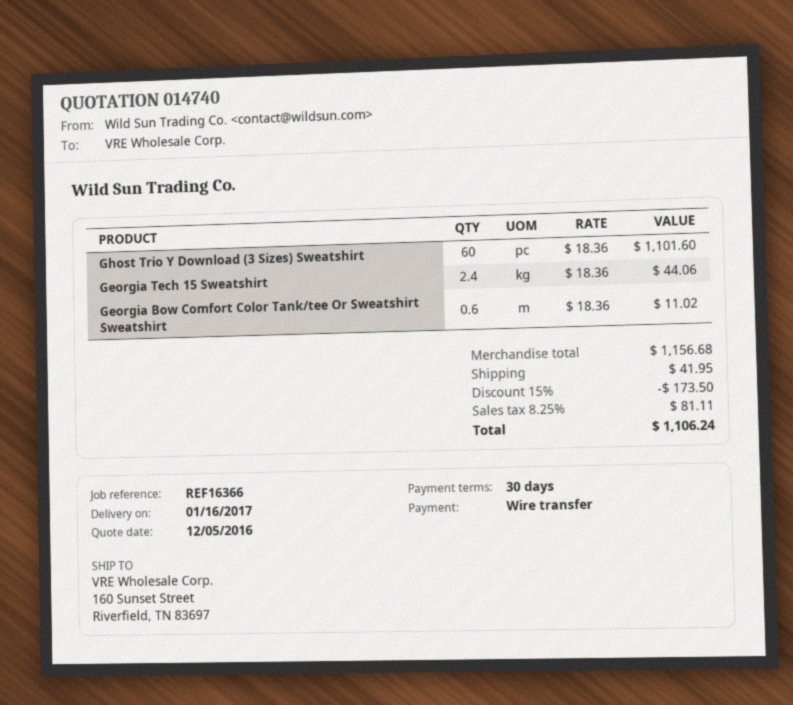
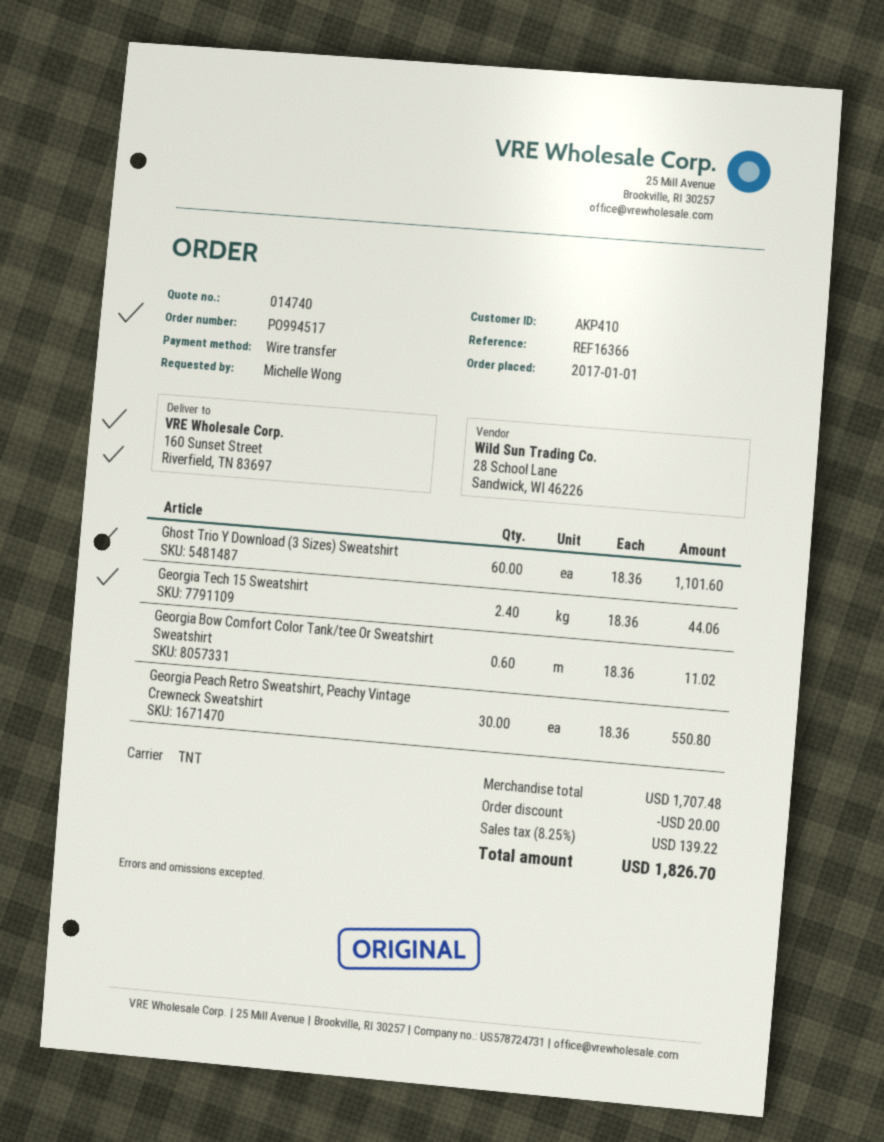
Georgia Peach Retro Sweatshirt, Peachy Vintage Crewneck Sweatshirt: none -> 30 x 18.36 = 550.80
subtotal: 1156.68 -> 1707.48
discount: 173.50 -> 20.00
shipping: 41.95 -> none
tax: 8.25% = 81.11 -> 8.25% = 139.22
total: 1106.24 -> 1826.70

